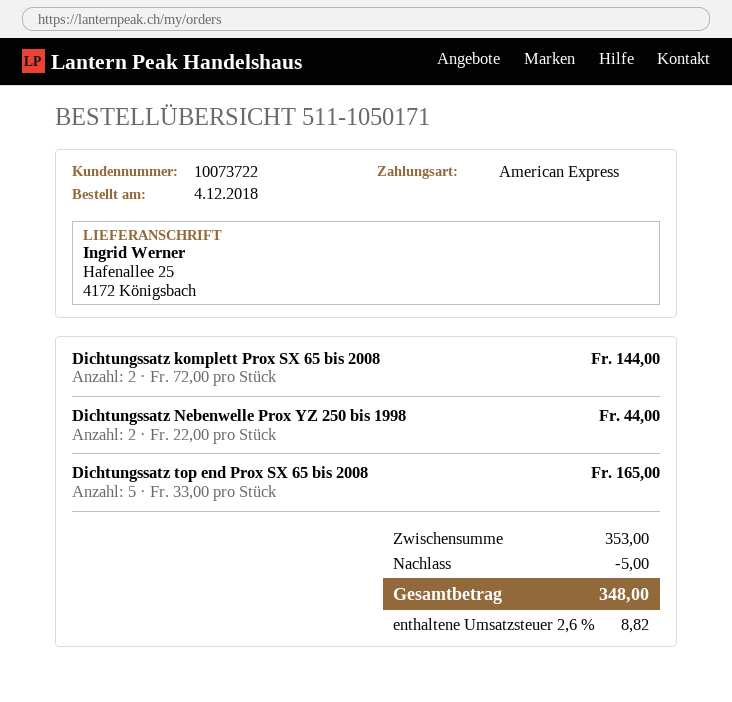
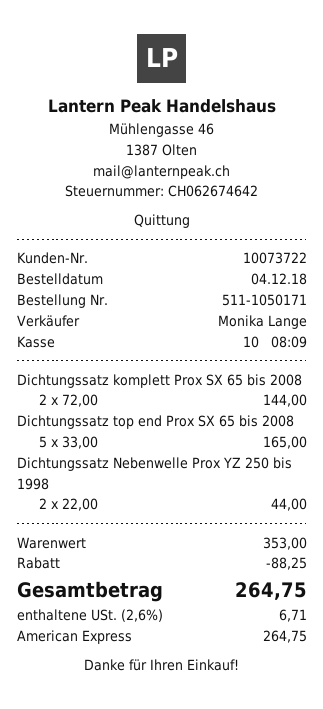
discount: 5.00 -> 88.25
tax: 2.6% = 8.82 -> 2.6% = 6.71
total: 348.00 -> 264.75

